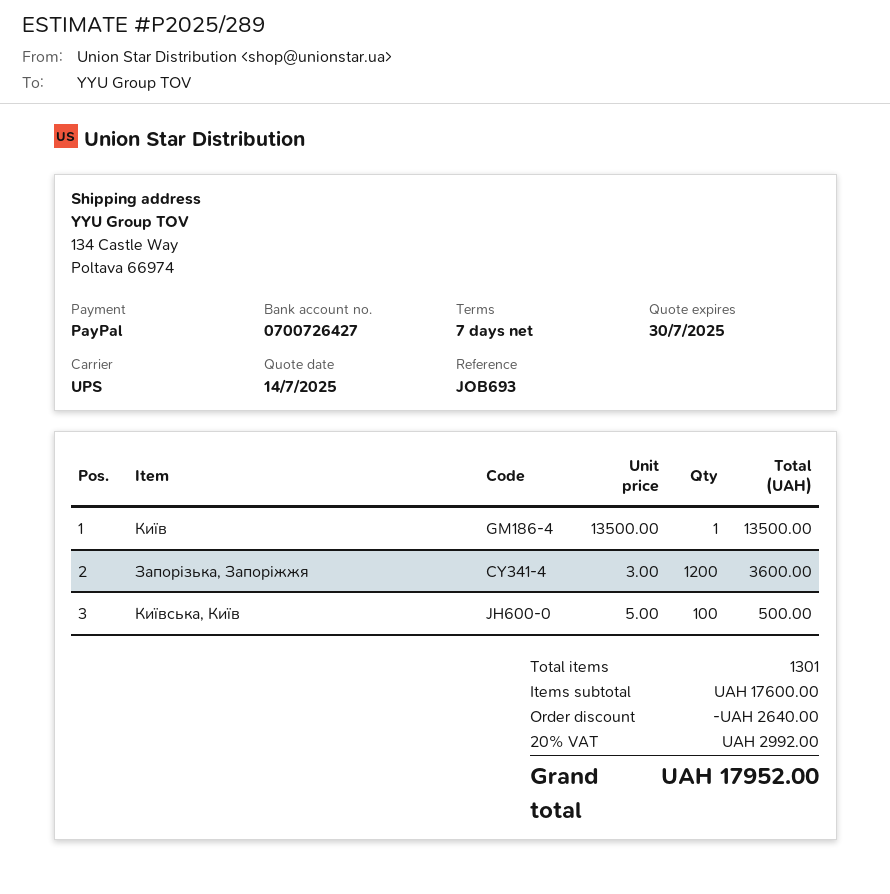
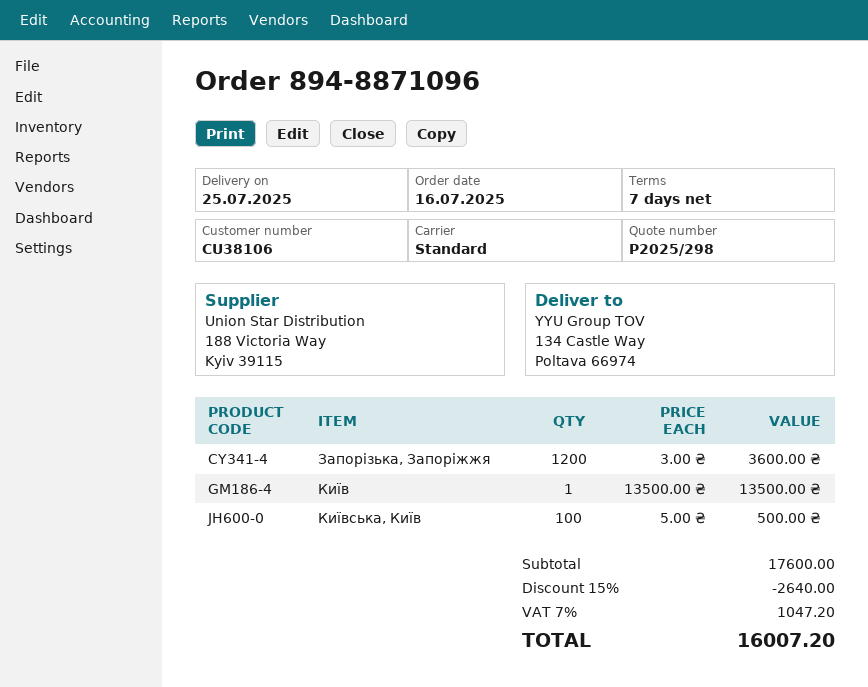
quote number: P2025/289 -> P2025/298
shipping method: UPS -> standard
tax: 20% = 2992.00 -> 7% = 1047.20
total: 17952.00 -> 16007.20

